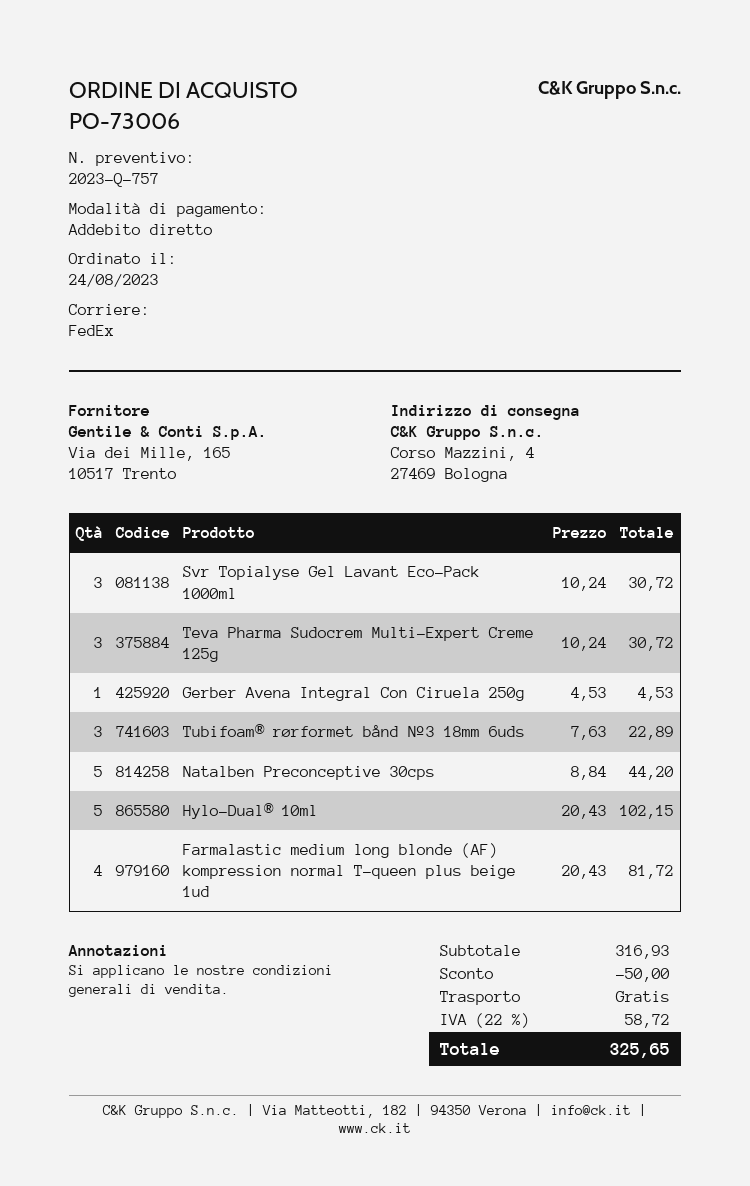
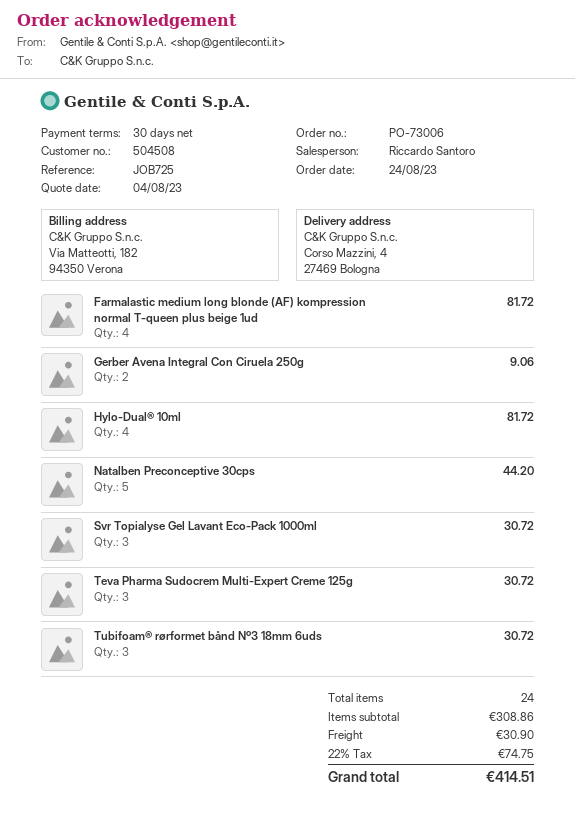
Gerber Avena Integral Con Ciruela 250g: 1 for 4.53 -> 2 for 9.06
Tubifoam® rørformet bånd Nº3 18mm 6uds: 3 for 22.89 -> 3 for 30.72
Hylo-Dual® 10ml: 5 for 102.15 -> 4 for 81.72
subtotal: 316.93 -> 308.86
discount: 50.00 -> none
shipping: 0.00 -> 30.90
tax: 22% = 58.72 -> 22% = 74.75
total: 325.65 -> 414.51

